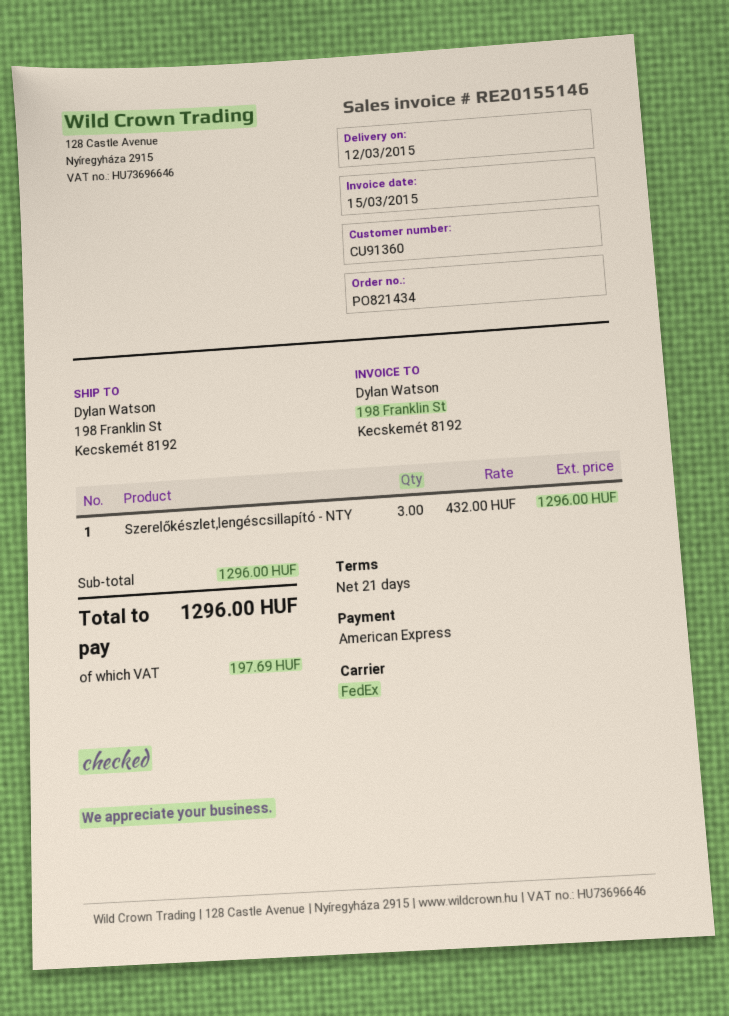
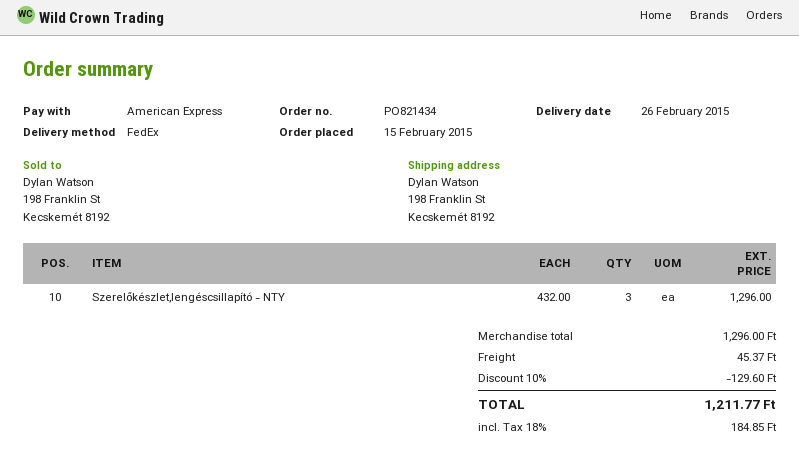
delivery date: 2015-03-12 -> 2015-02-26
discount: none -> 10% = 129.60
shipping: none -> 45.37
tax: 197.69 -> 184.85
total: 1296.00 -> 1211.77

